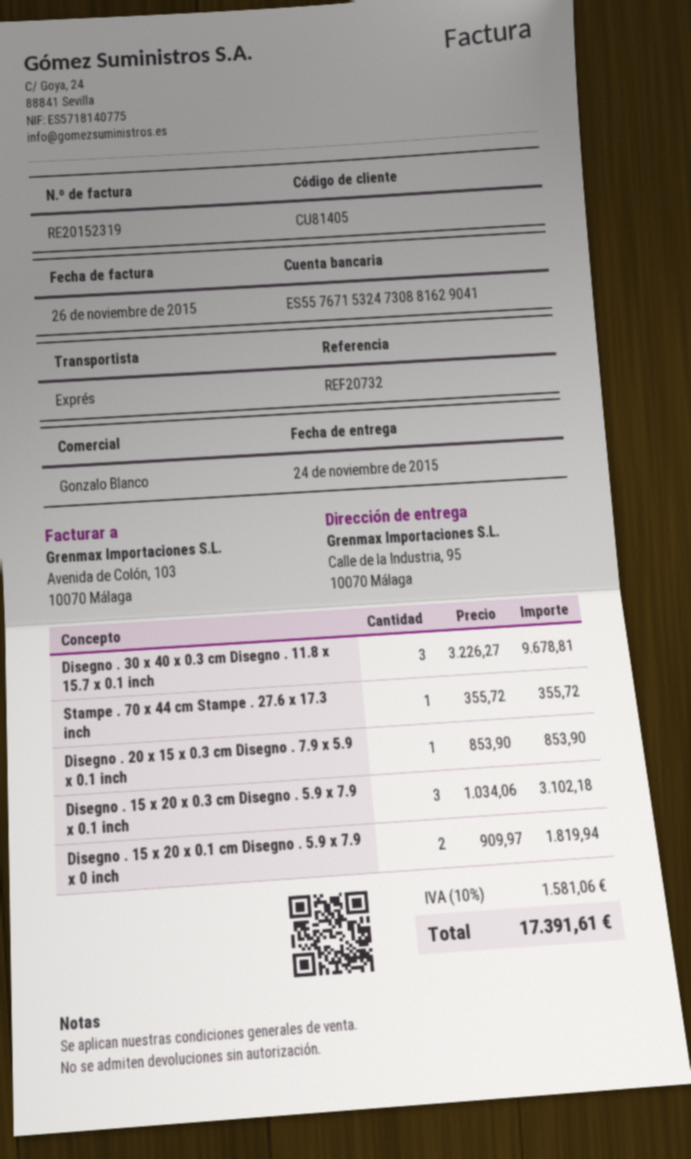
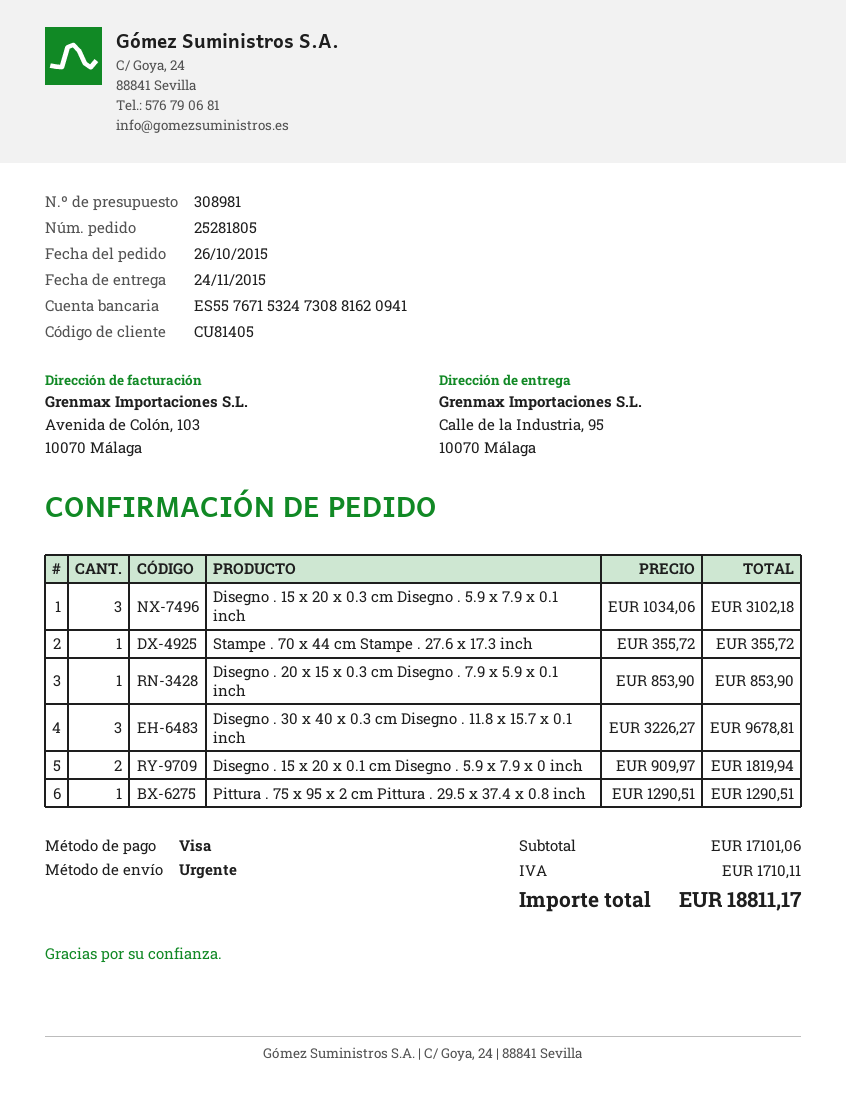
bank account: ES5576715324730881629041 -> ES5576715324730881620941
Pittura . 75 x 95 x 2 cm Pittura . 29.5 x 37.4 x 0.8 inch: none -> 1 x 1290.51 = 1290.51
tax: 1581.06 -> 1710.11
total: 17391.61 -> 18811.17

